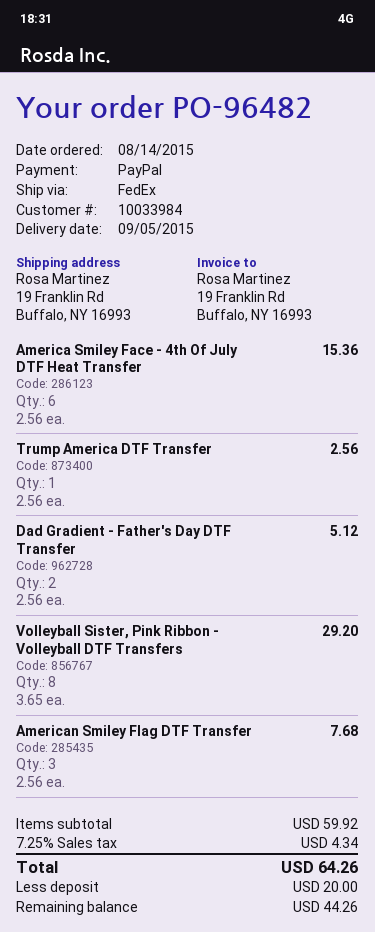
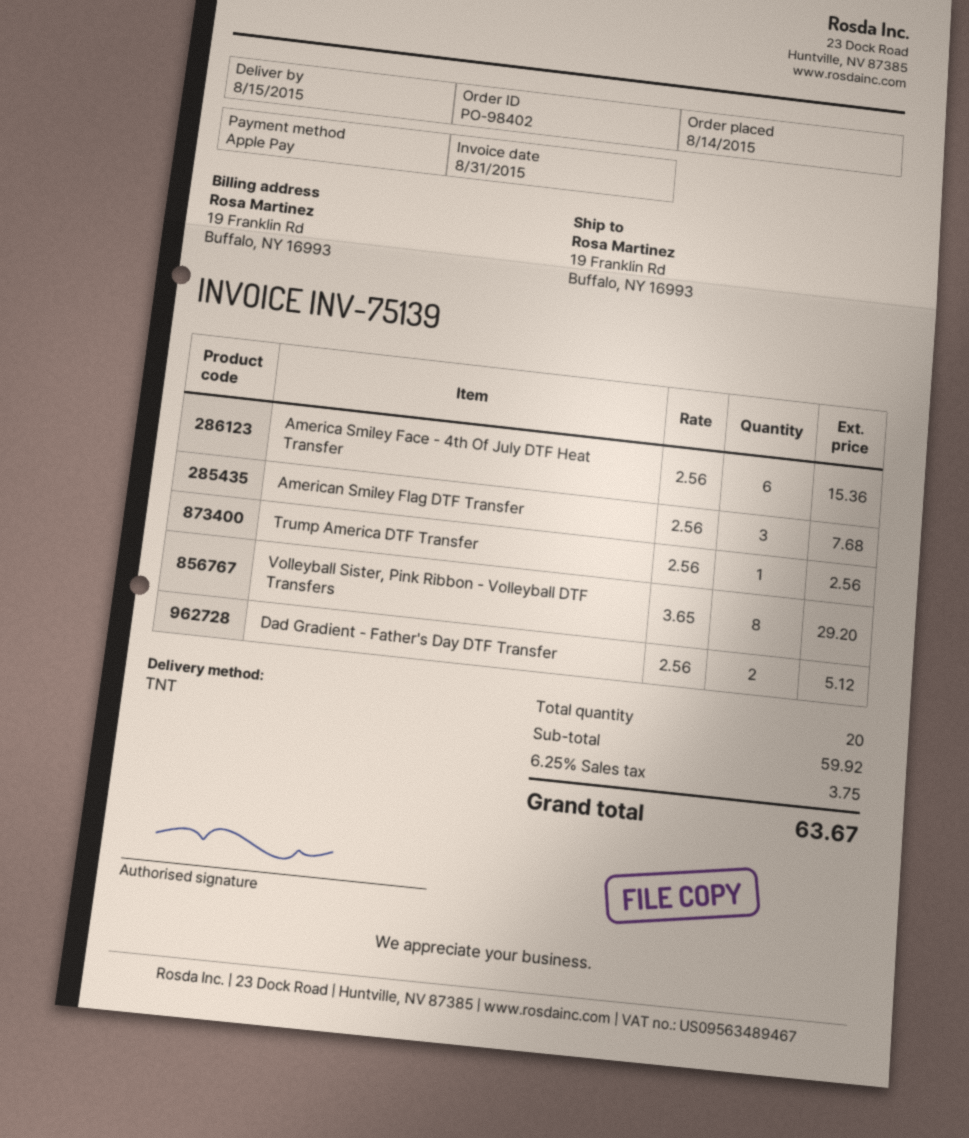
order number: PO-96482 -> PO-98402
delivery date: 2015-09-05 -> 2015-08-15
payment method: PayPal -> Apple Pay
shipping method: FedEx -> TNT
tax: 7.25% = 4.34 -> 6.25% = 3.75
total: 64.26 -> 63.67

